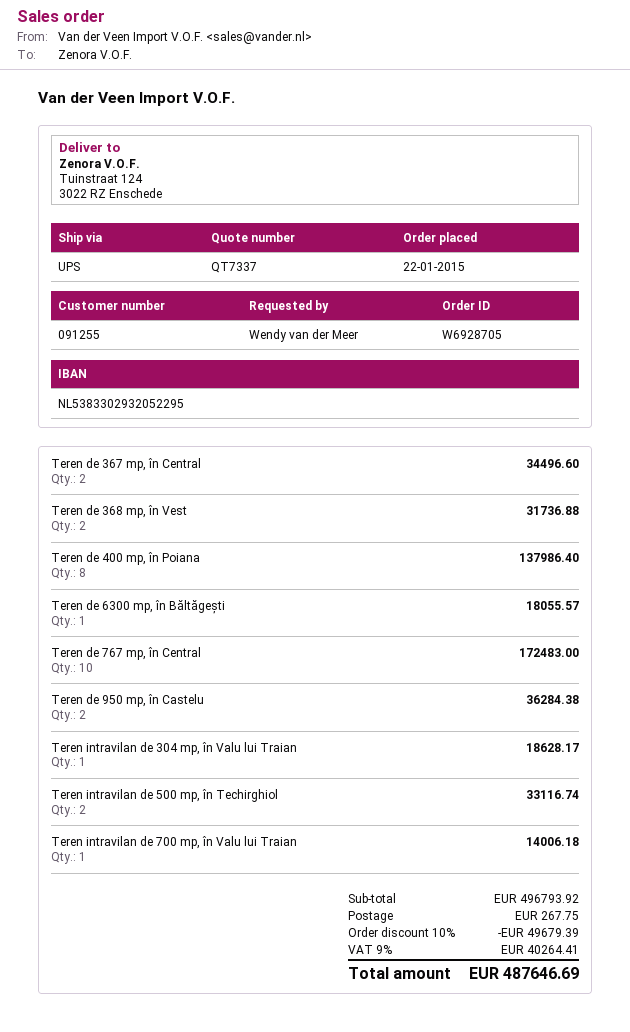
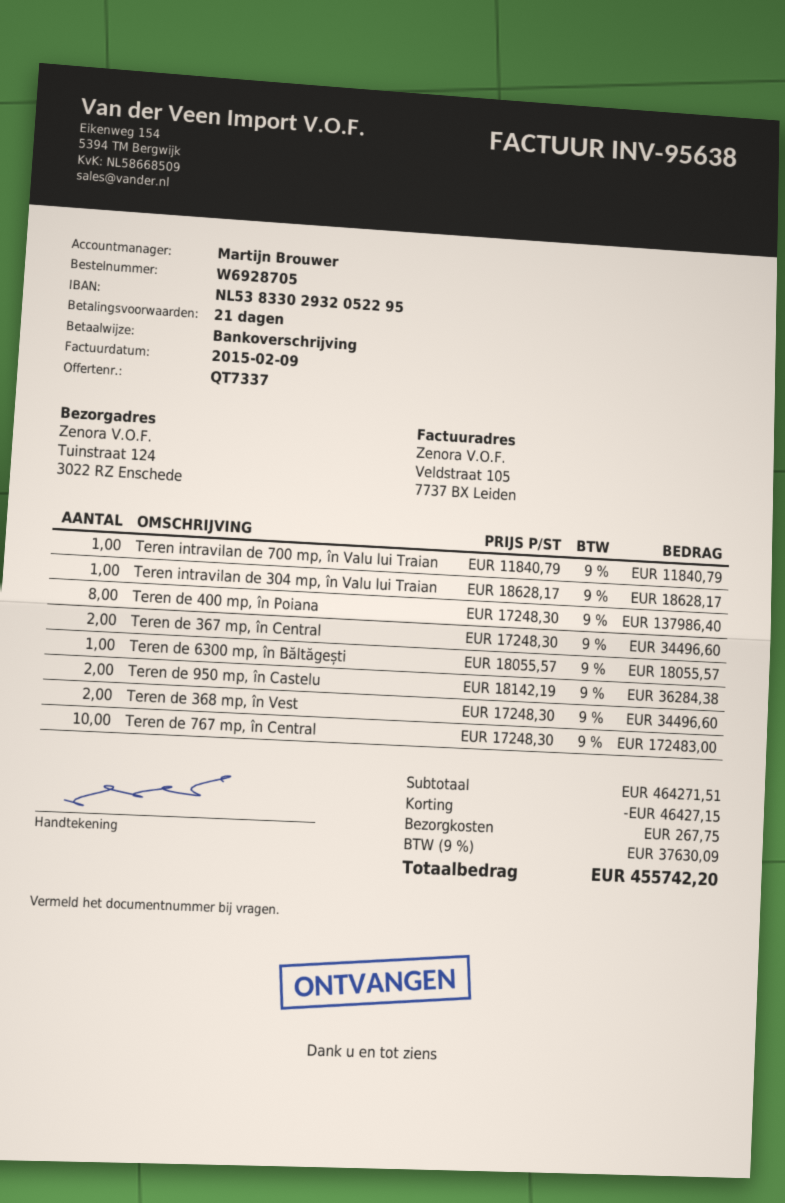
Teren de 368 mp, în Vest: 2 for 31736.88 -> 2 for 34496.60
Teren intravilan de 500 mp, în Techirghiol: 2 for 33116.74 -> none
Teren intravilan de 700 mp, în Valu lui Traian: 1 for 14006.18 -> 1 for 11840.79
subtotal: 496793.92 -> 464271.51
discount: 49679.39 -> 46427.15
tax: 9% = 40264.41 -> 9% = 37630.09
total: 487646.69 -> 455742.20

